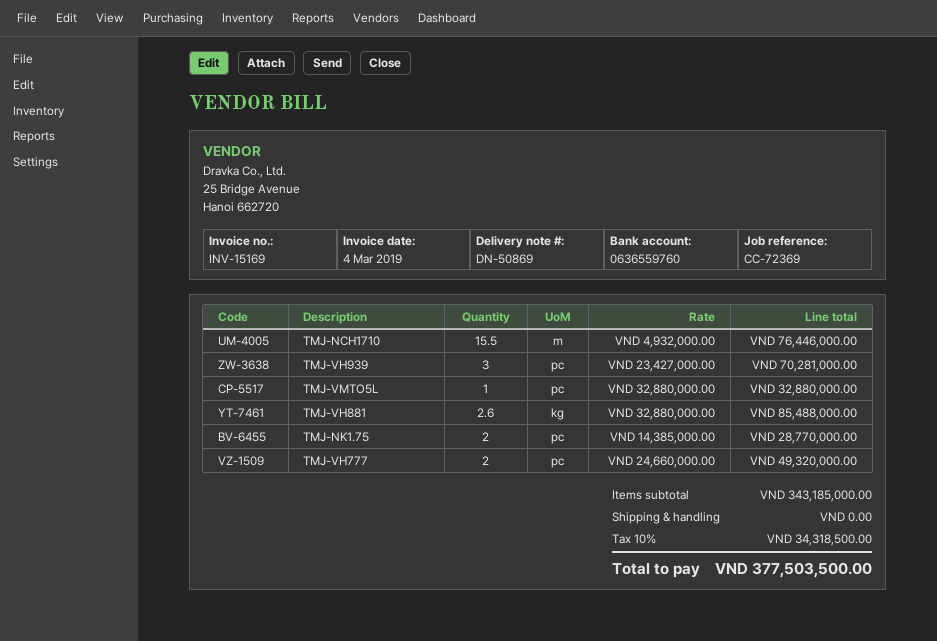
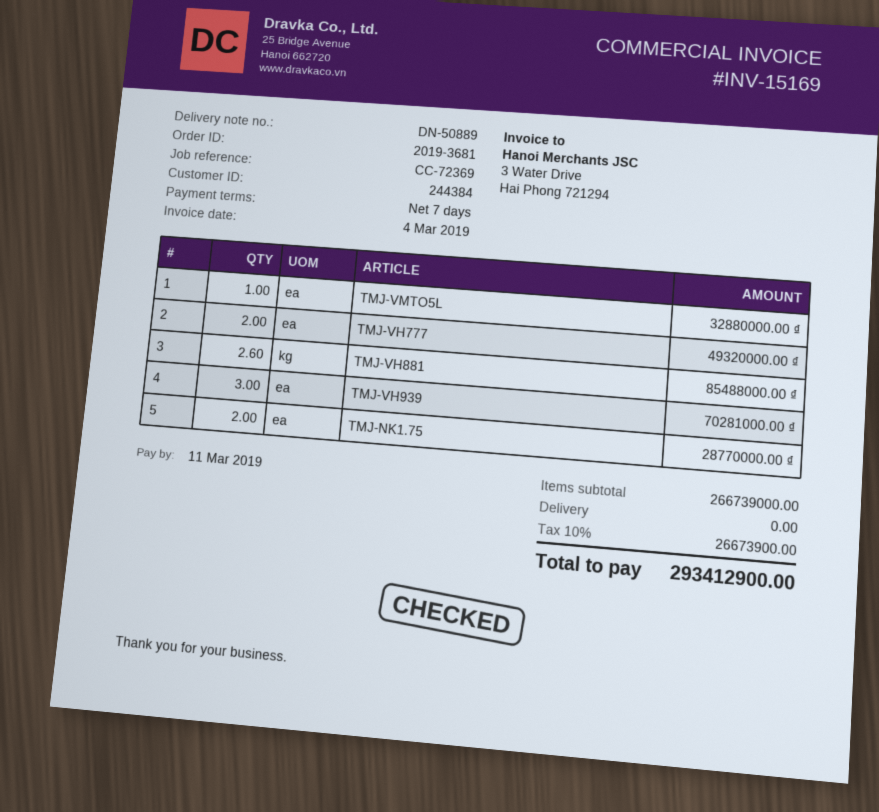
delivery note number: DN-50869 -> DN-50889
TMJ-NCH1710: 15.5 for 76446000.00 -> none
subtotal: 343185000.00 -> 266739000.00
tax: 10% = 34318500.00 -> 10% = 26673900.00
total: 377503500.00 -> 293412900.00

